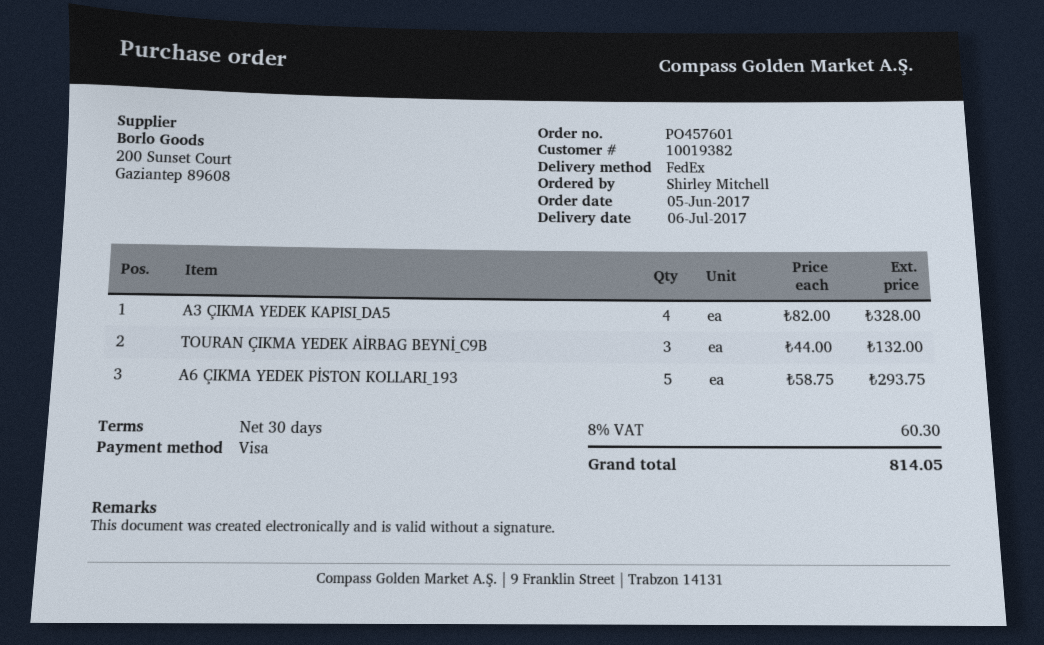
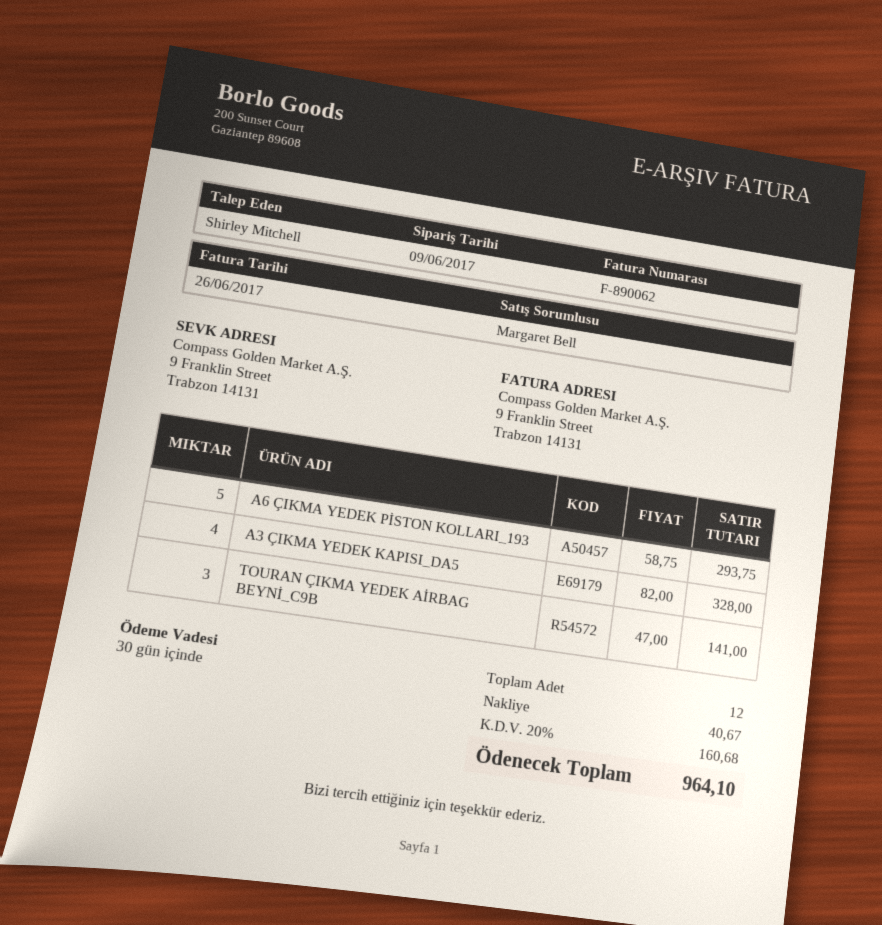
order date: 2017-06-05 -> 2017-06-09
TOURAN ÇIKMA YEDEK AİRBAG BEYNİ_C9B: 3 x 44.00 = 132.00 -> 3 x 47.00 = 141.00
shipping: none -> 40.67
tax: 8% = 60.30 -> 20% = 160.68
total: 814.05 -> 964.10

